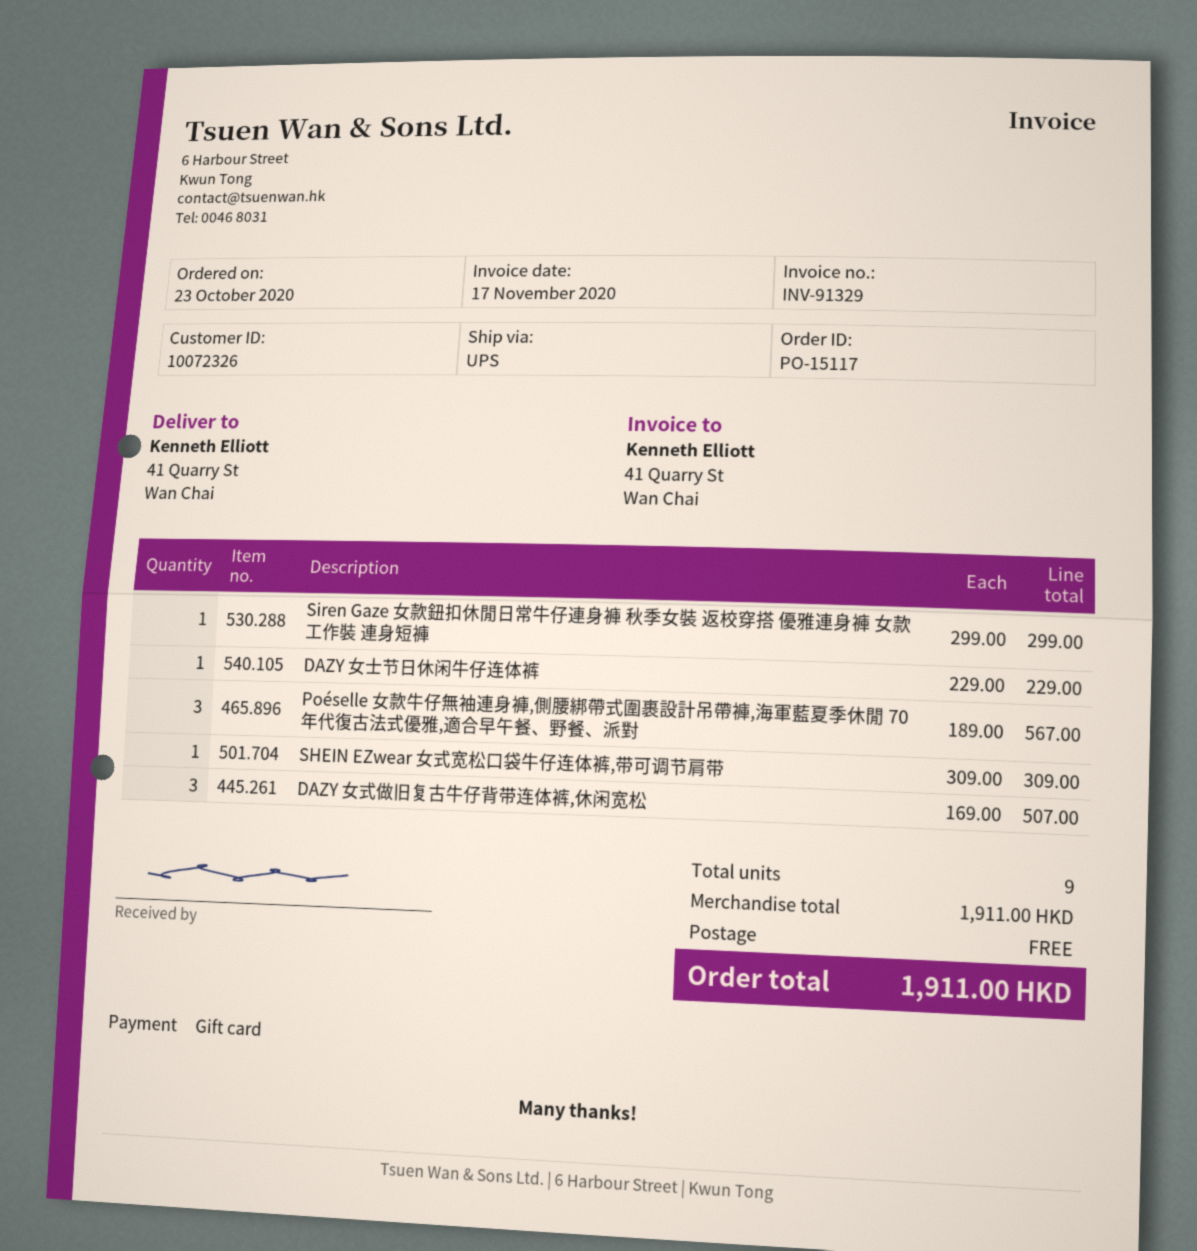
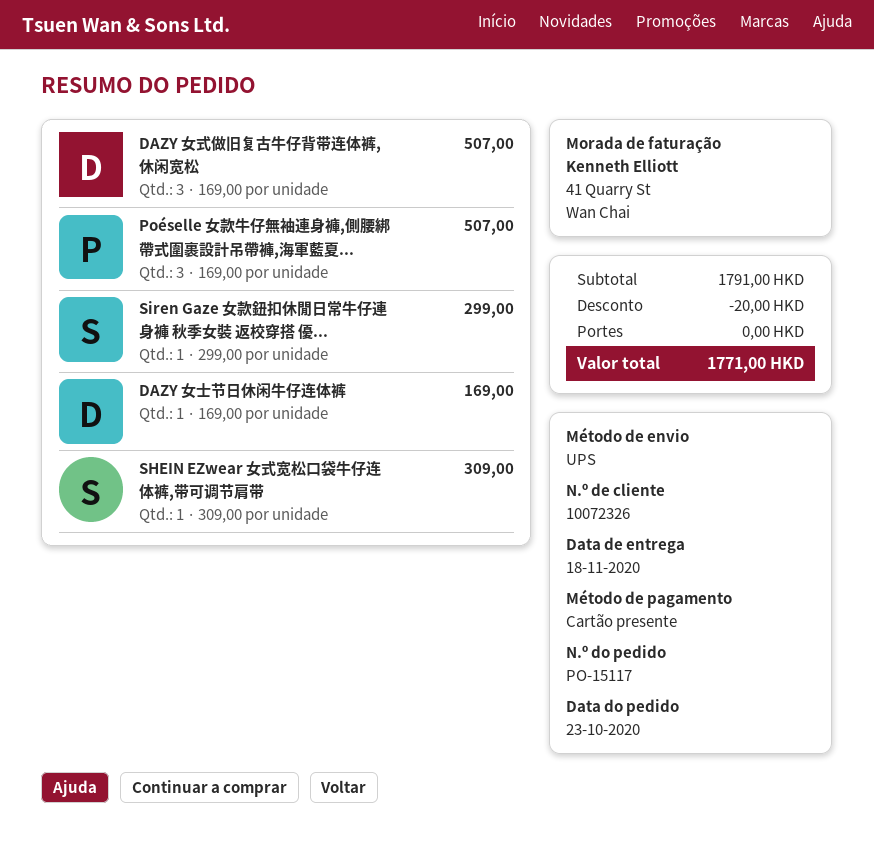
DAZY 女士节日休闲牛仔连体裤: 1 x 229.00 = 229.00 -> 1 x 169.00 = 169.00
Poéselle 女款牛仔無袖連身褲,側腰綁帶式圍裹設計吊帶褲,海軍藍夏季休閒 70 年代復古法式優雅,適合早午餐、野餐、派對: 3 x 189.00 = 567.00 -> 3 x 169.00 = 507.00
subtotal: 1911.00 -> 1791.00
discount: none -> 20.00
total: 1911.00 -> 1771.00

